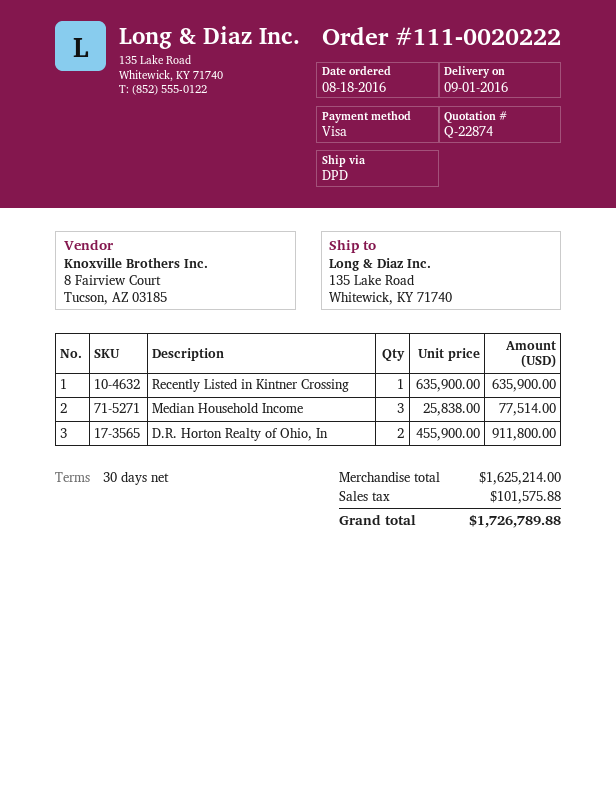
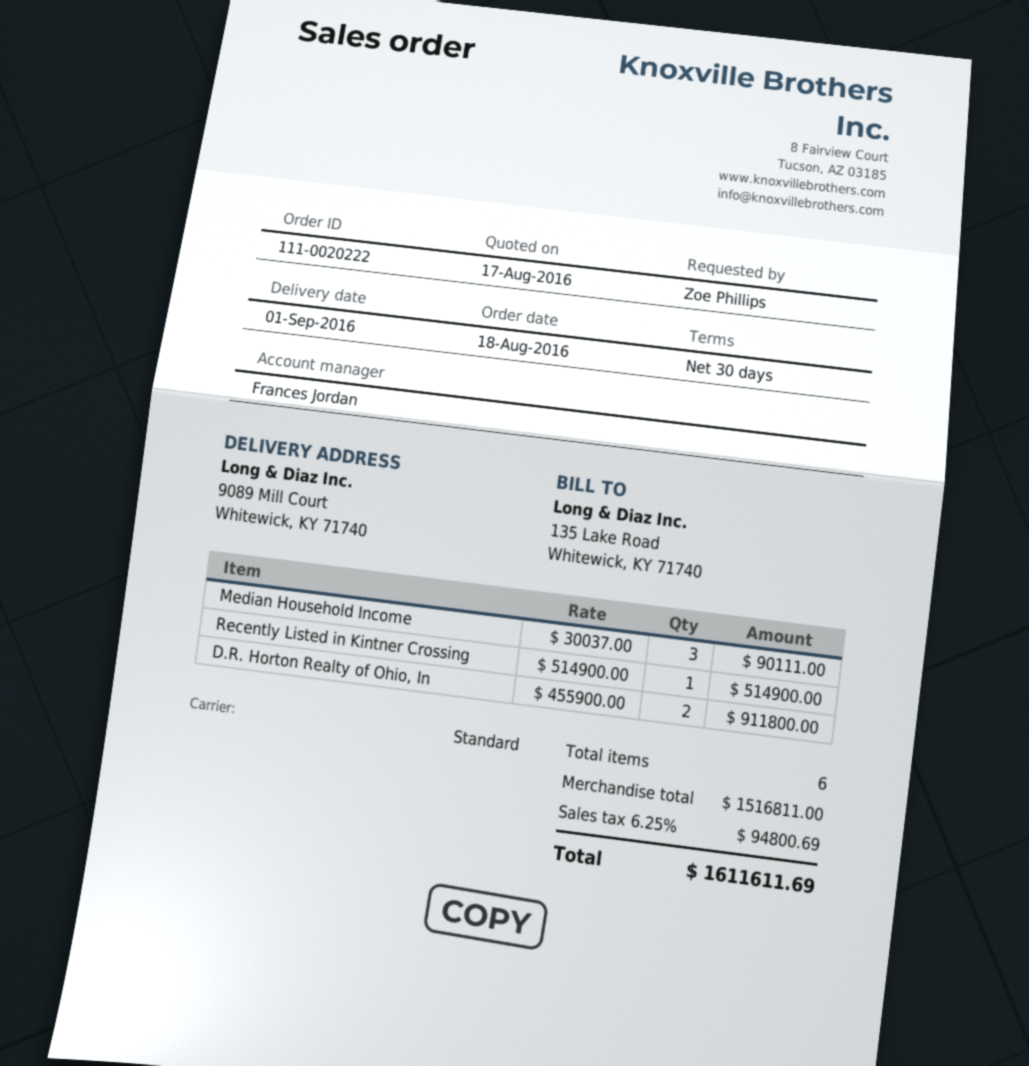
shipping method: DPD -> standard
ship to: 135 Lake Road, Whitewick, KY 71740 -> 9089 Mill Court, Whitewick, KY 71740
Recently Listed in Kintner Crossing: 1 x 635900.00 = 635900.00 -> 1 x 514900.00 = 514900.00
Median Household Income: 3 x 25838.00 = 77514.00 -> 3 x 30037.00 = 90111.00
subtotal: 1625214.00 -> 1516811.00
tax: 101575.88 -> 94800.69
total: 1726789.88 -> 1611611.69

